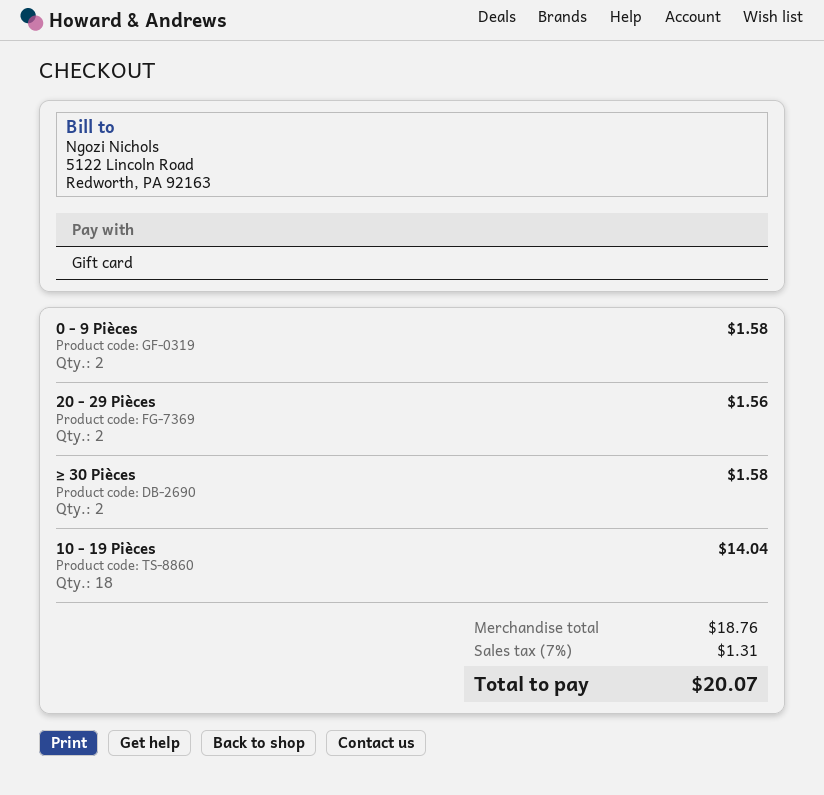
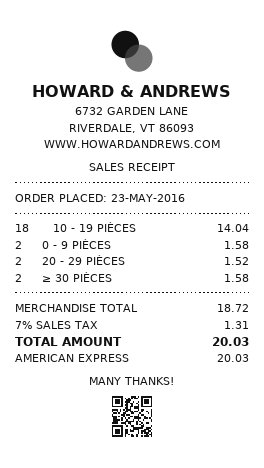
payment method: gift card -> American Express
20 - 29 Pièces: 2 for 1.56 -> 2 for 1.52
subtotal: 18.76 -> 18.72
total: 20.07 -> 20.03

